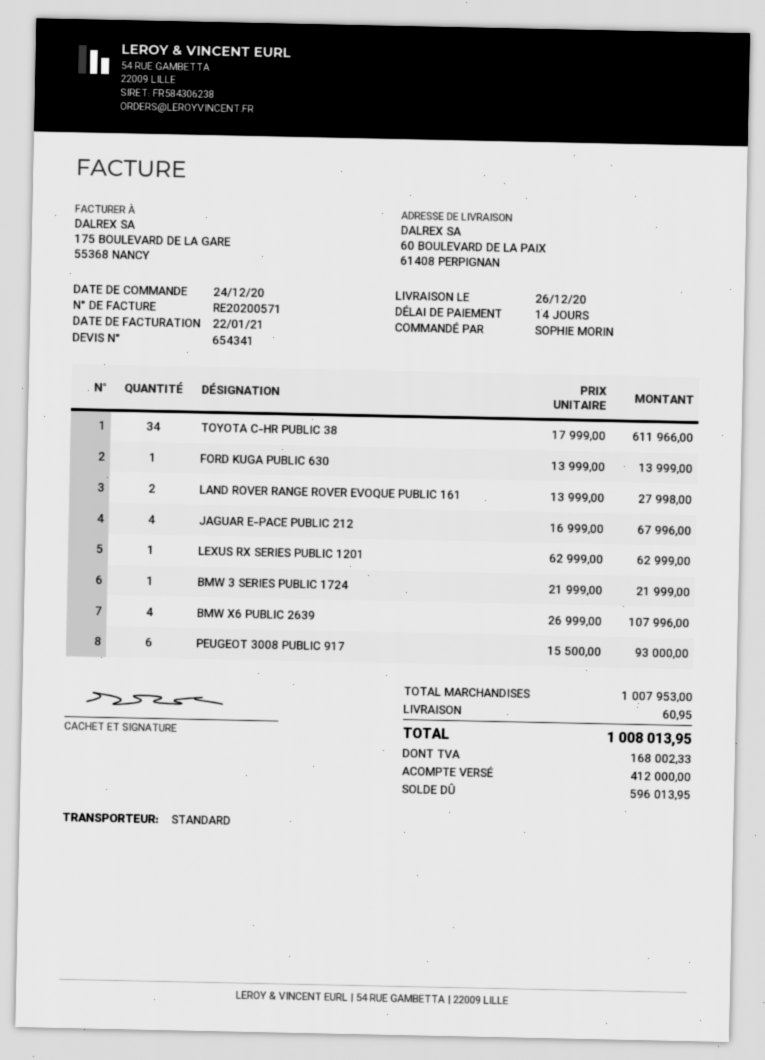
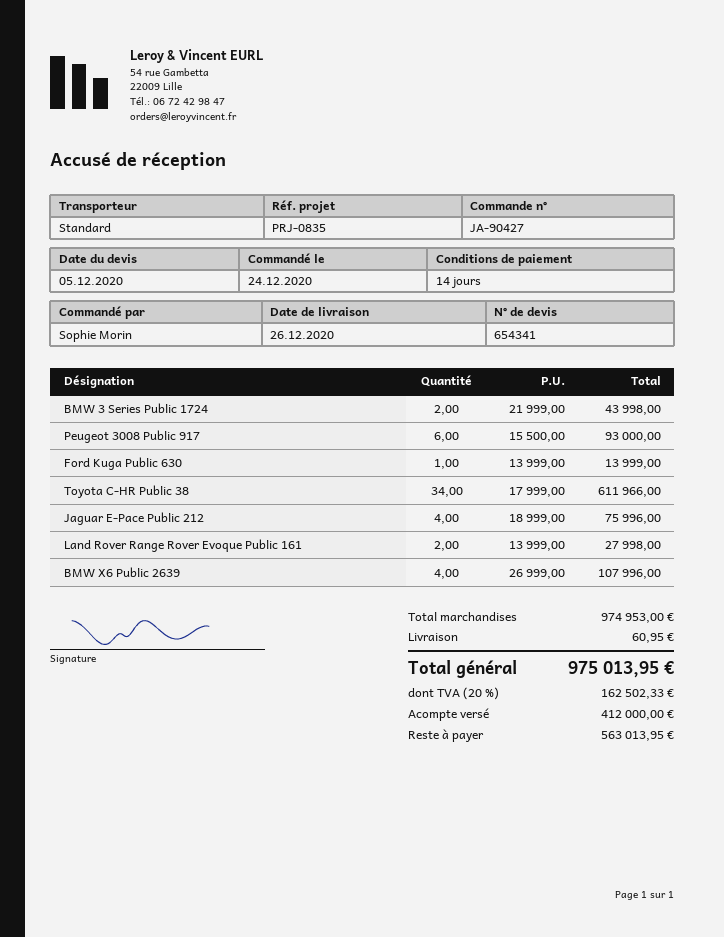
JAGUAR E-PACE PUBLIC 212: 4 x 16999.00 = 67996.00 -> 4 x 18999.00 = 75996.00
LEXUS RX SERIES PUBLIC 1201: 1 x 62999.00 = 62999.00 -> none
BMW 3 SERIES PUBLIC 1724: 1 x 21999.00 = 21999.00 -> 2 x 21999.00 = 43998.00
subtotal: 1007953.00 -> 974953.00
tax: 168002.33 -> 162502.33
total: 1008013.95 -> 975013.95
balance: 596013.95 -> 563013.95

